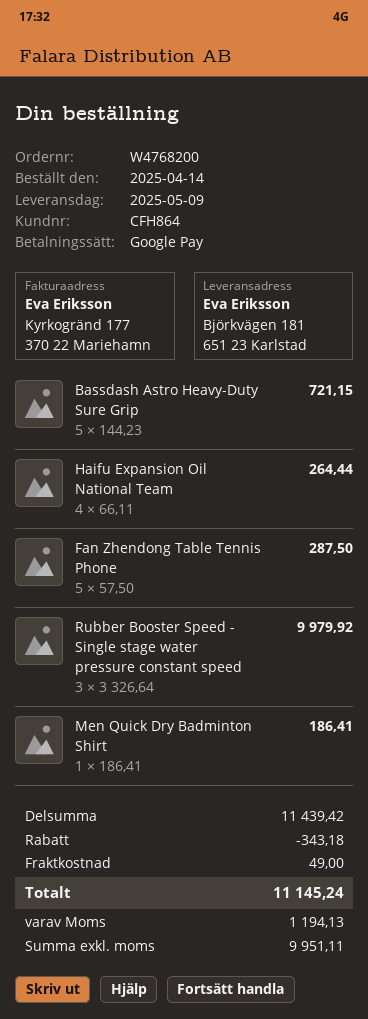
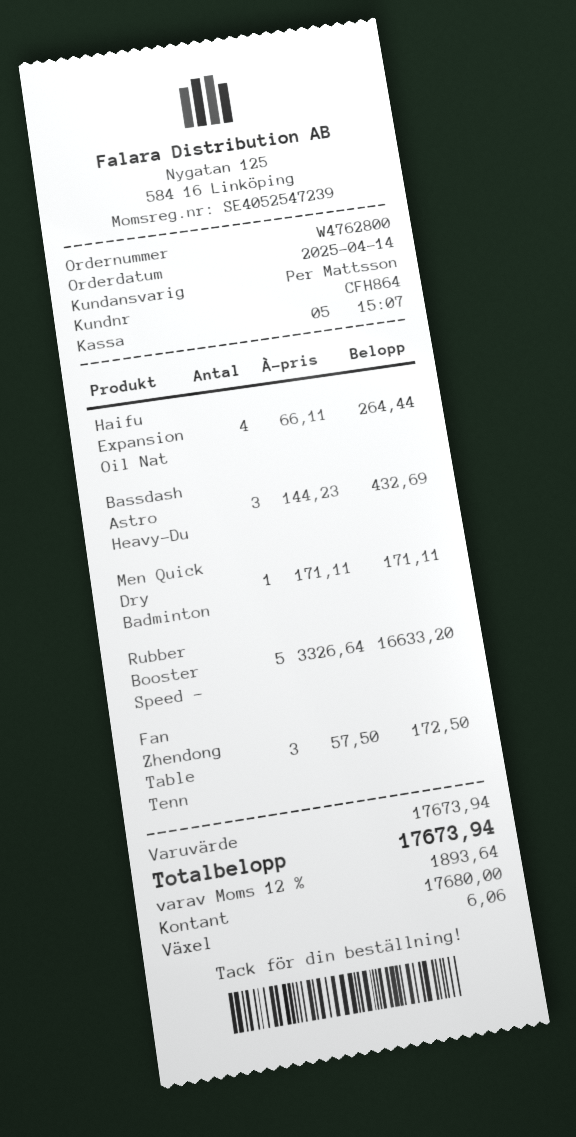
order number: W4768200 -> W4762800
payment method: Google Pay -> cash
Bassdash Astro Heavy-Duty Sure Grip: 5 x 144.23 = 721.15 -> 3 x 144.23 = 432.69
Fan Zhendong Table Tennis Phone: 5 x 57.50 = 287.50 -> 3 x 57.50 = 172.50
Rubber Booster Speed - Single stage water pressure constant speed: 3 x 3326.64 = 9979.92 -> 5 x 3326.64 = 16633.20
Men Quick Dry Badminton Shirt: 1 x 186.41 = 186.41 -> 1 x 171.11 = 171.11
subtotal: 11439.42 -> 17673.94
discount: 343.18 -> none
shipping: 49.00 -> none
tax: 1194.13 -> 1893.64
total: 11145.24 -> 17673.94

